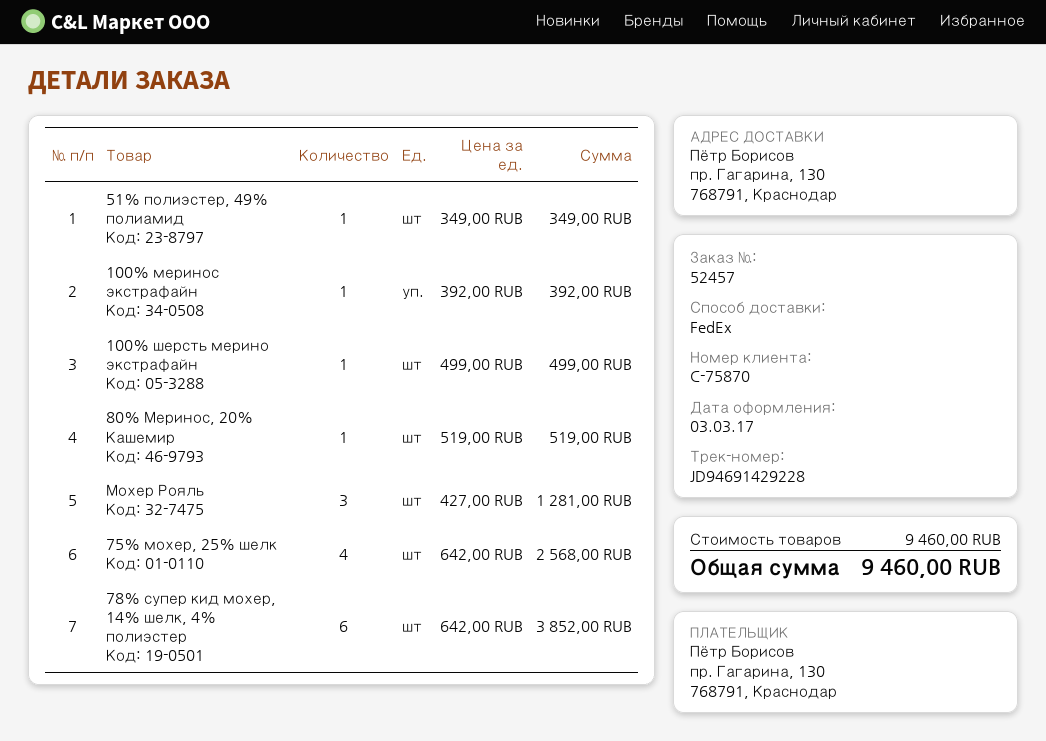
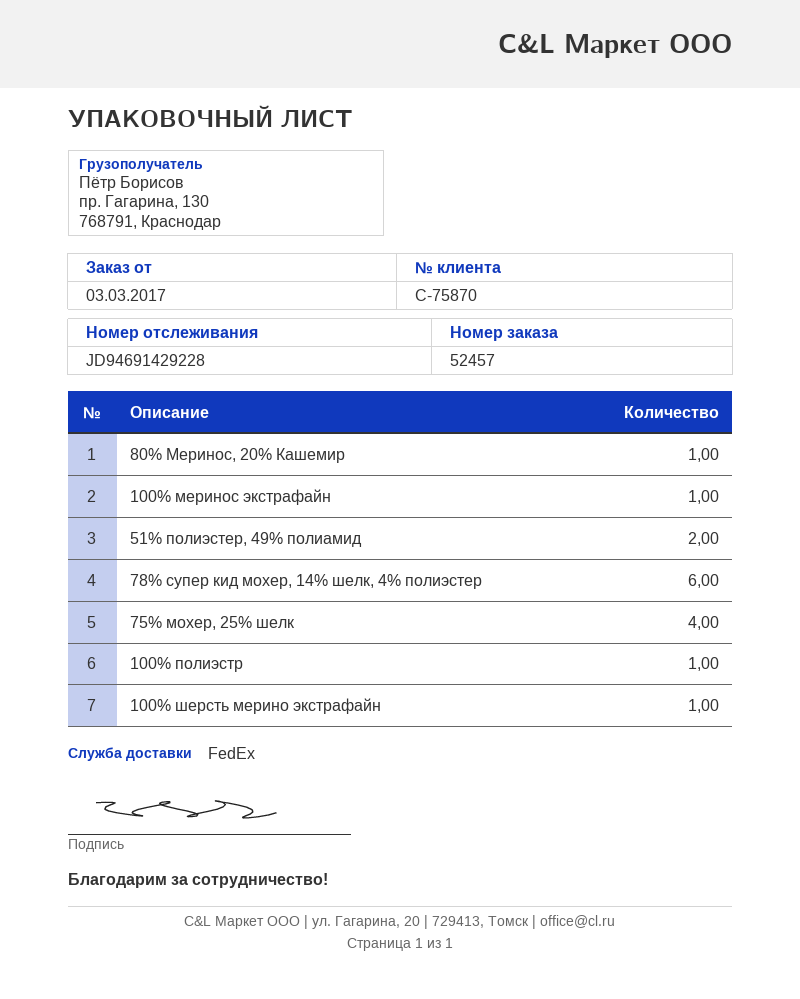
51% полиэстер, 49% полиамид: 1 -> 2
Мохер Рояль: 3 -> none
100% полиэстр: none -> 1

